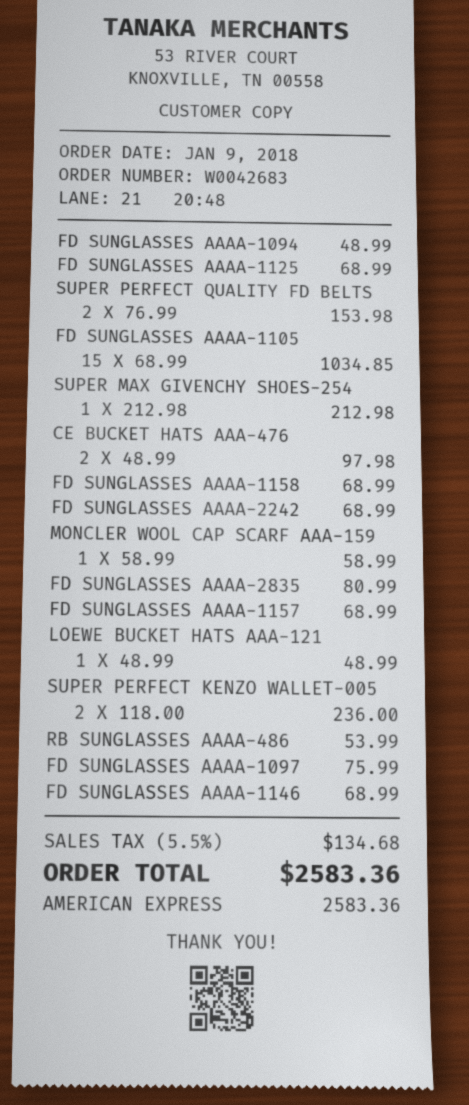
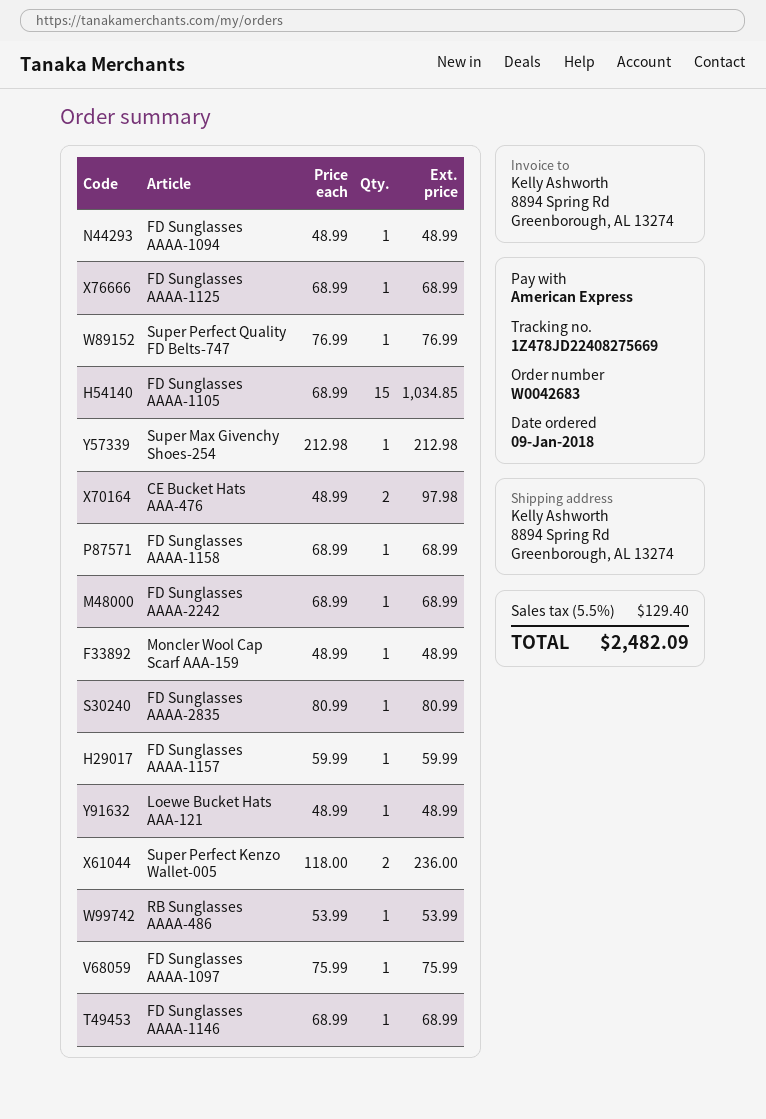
SUPER PERFECT QUALITY FD BELTS: 2 x 76.99 = 153.98 -> 1 x 76.99 = 76.99
MONCLER WOOL CAP SCARF AAA-159: 1 x 58.99 = 58.99 -> 1 x 48.99 = 48.99
FD SUNGLASSES AAAA-1157: 1 x 68.99 = 68.99 -> 1 x 59.99 = 59.99
tax: 5.5% = 134.68 -> 5.5% = 129.40
total: 2583.36 -> 2482.09

